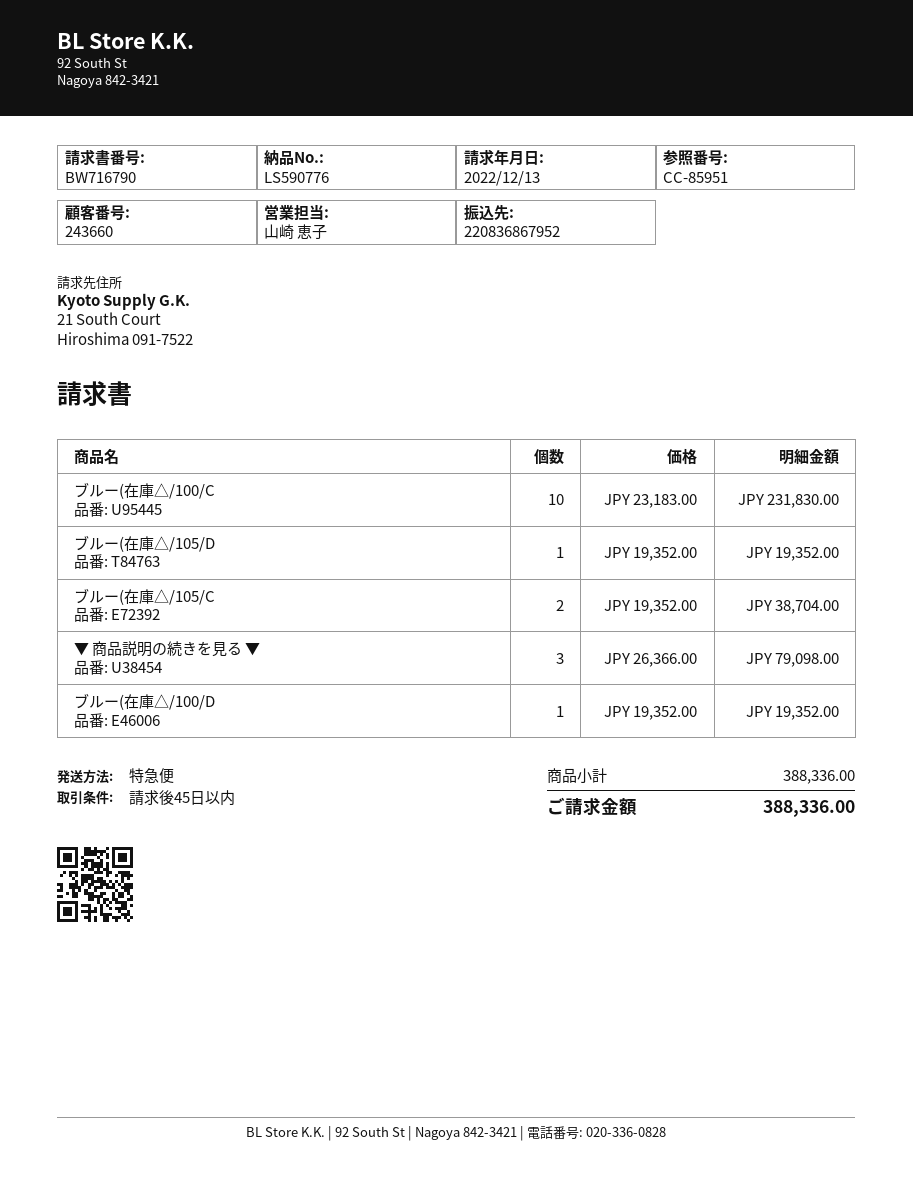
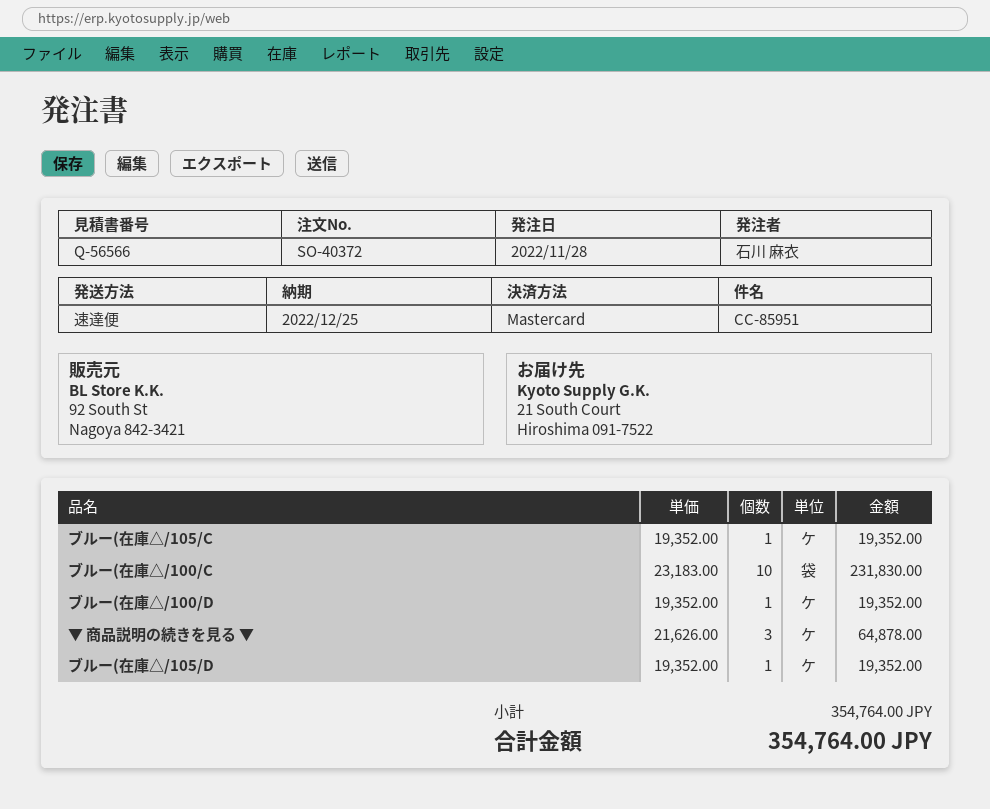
ブルー(在庫△/105/C: 2 x 19352.00 = 38704.00 -> 1 x 19352.00 = 19352.00
▼ 商品説明の続きを見る ▼: 3 x 26366.00 = 79098.00 -> 3 x 21626.00 = 64878.00
subtotal: 388336.00 -> 354764.00
total: 388336.00 -> 354764.00

